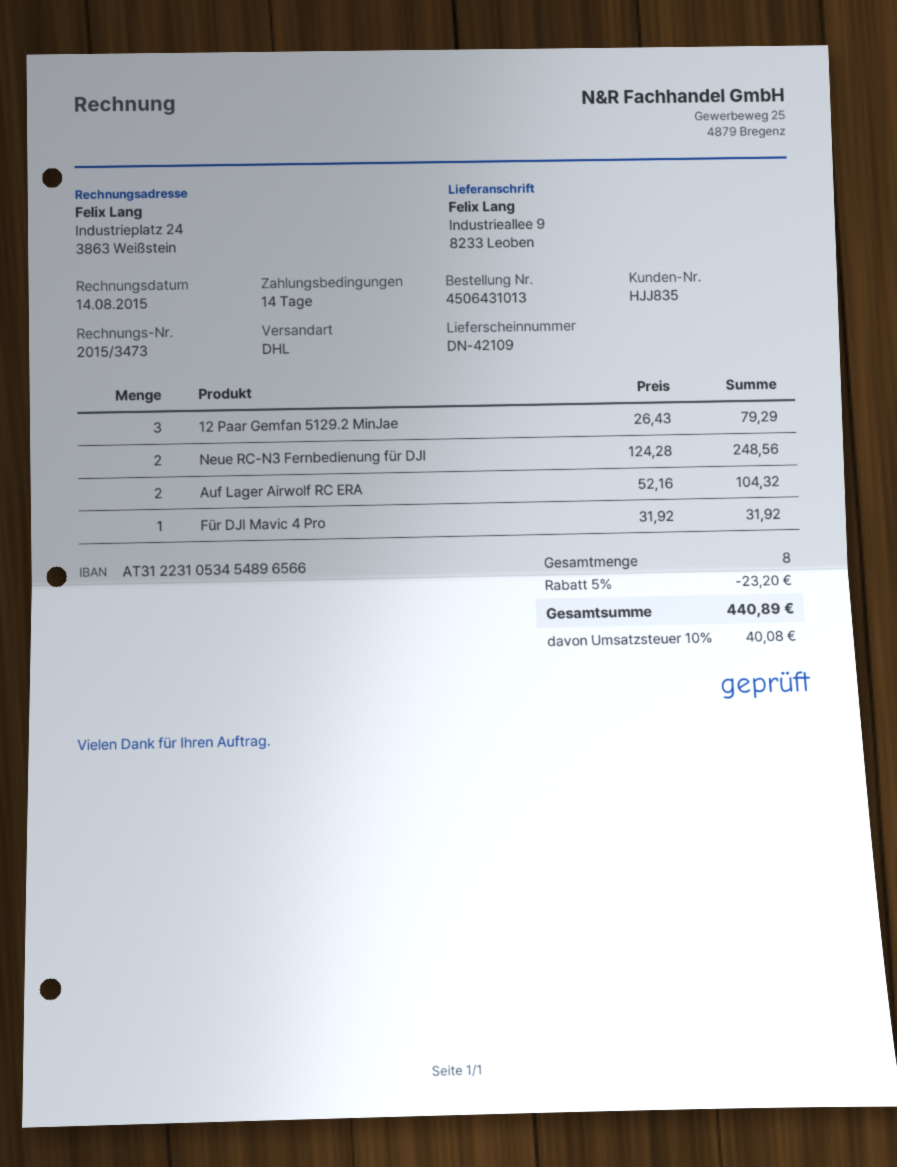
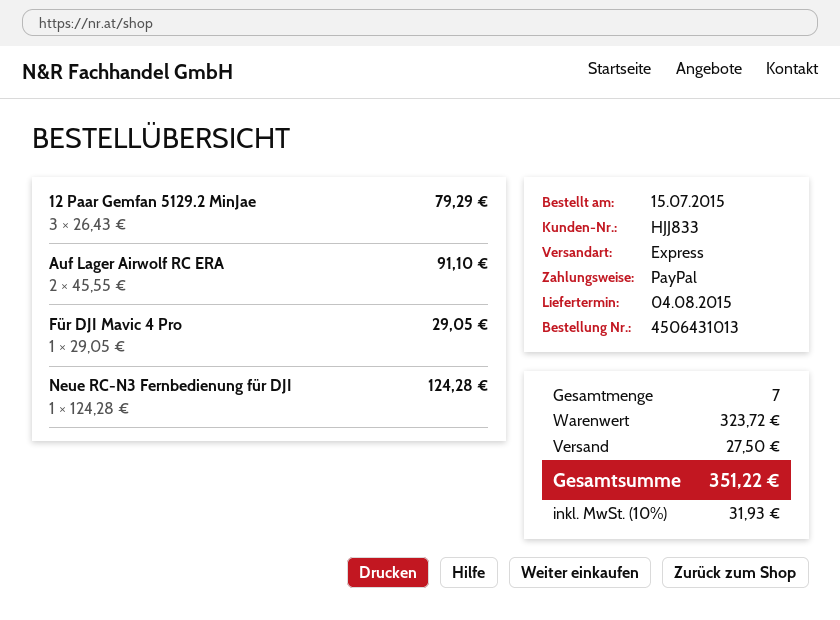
customer number: HJJ835 -> HJJ833
shipping method: DHL -> express
Neue RC-N3 Fernbedienung für DJI: 2 x 124.28 = 248.56 -> 1 x 124.28 = 124.28
Auf Lager Airwolf RC ERA: 2 x 52.16 = 104.32 -> 2 x 45.55 = 91.10
Für DJI Mavic 4 Pro: 1 x 31.92 = 31.92 -> 1 x 29.05 = 29.05
total quantity: 8 -> 7
discount: 5% = 23.20 -> none
shipping: none -> 27.50
tax: 10% = 40.08 -> 10% = 31.93
total: 440.89 -> 351.22

